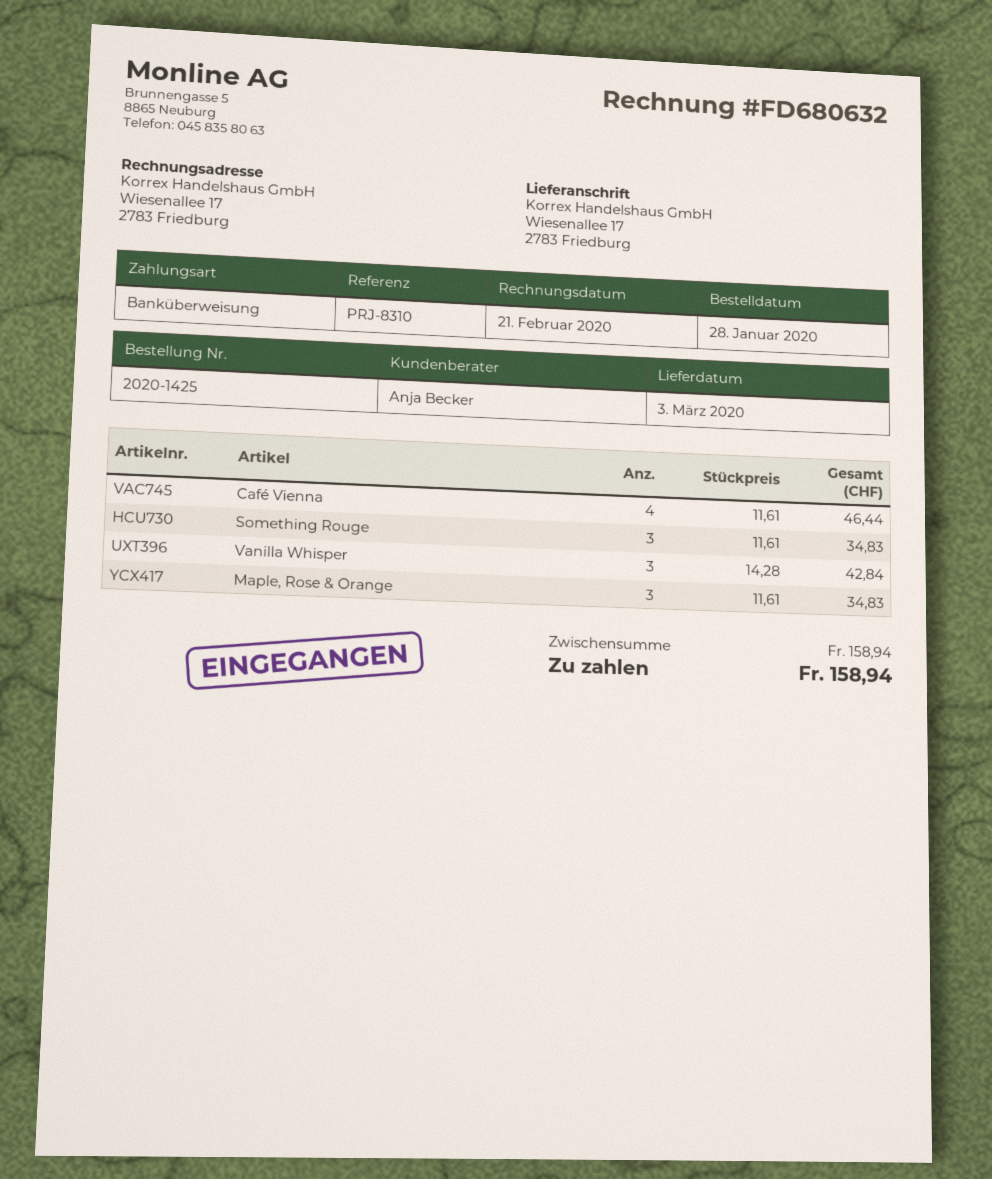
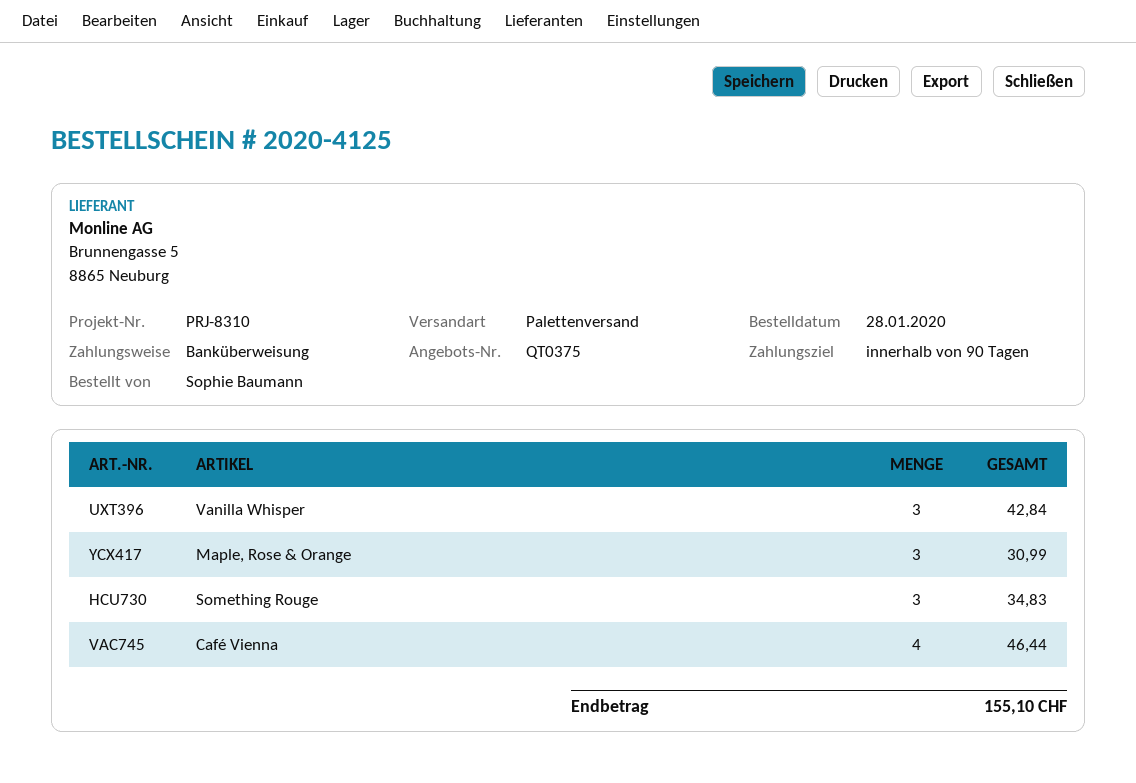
order number: 2020-1425 -> 2020-4125
Maple, Rose & Orange: 3 for 34.83 -> 3 for 30.99
total: 158.94 -> 155.10

